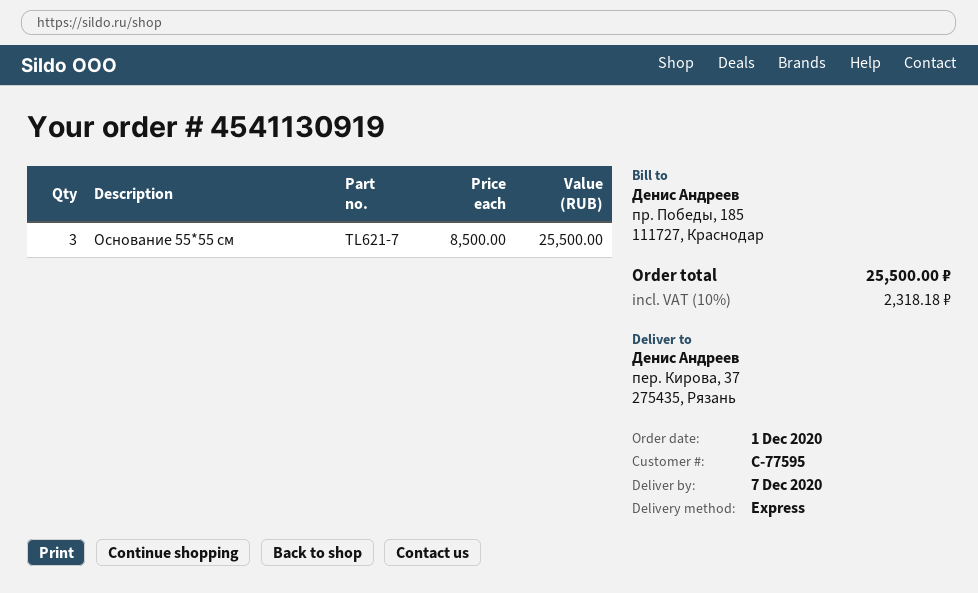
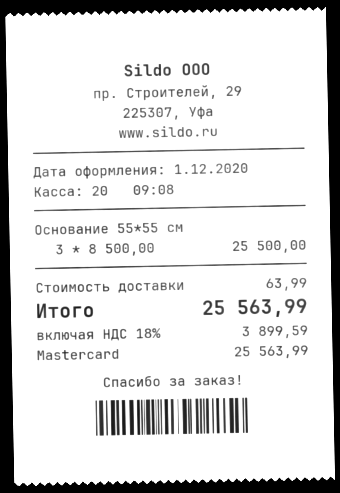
shipping: none -> 63.99
tax: 10% = 2318.18 -> 18% = 3899.59
total: 25500.00 -> 25563.99

